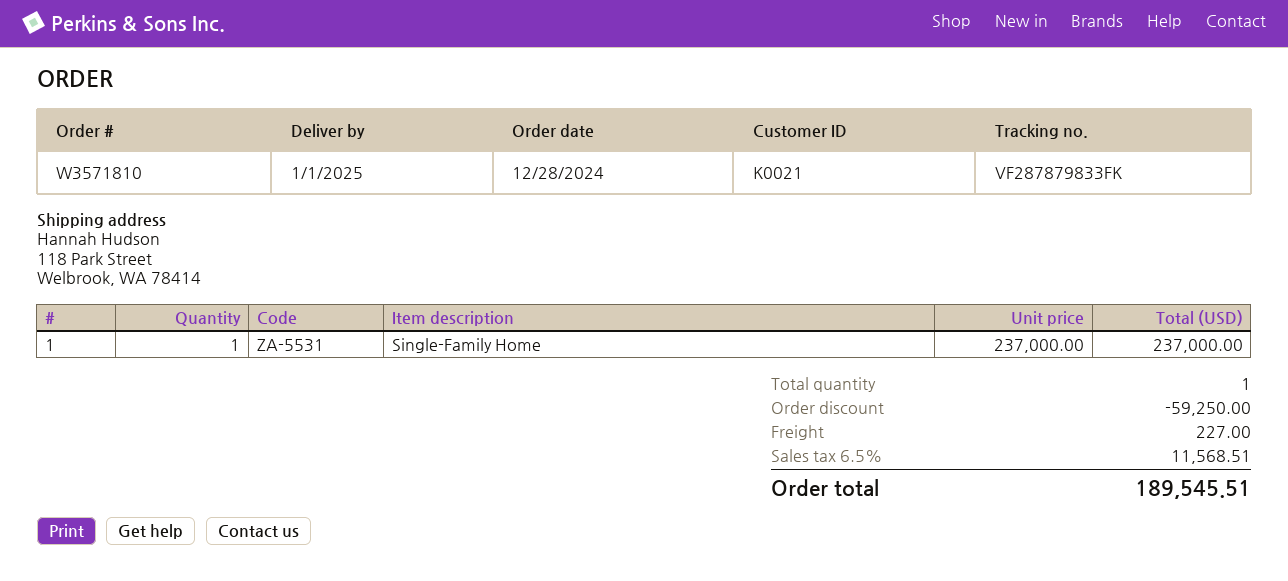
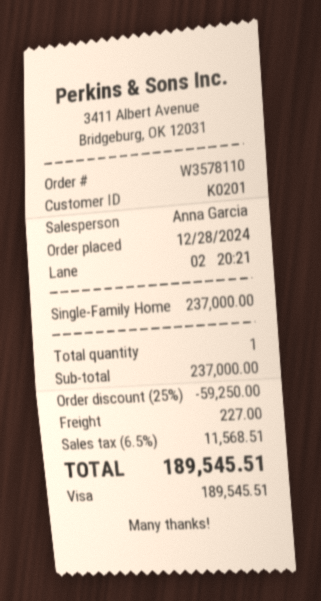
order number: W3571810 -> W3578110
customer number: K0021 -> K0201

